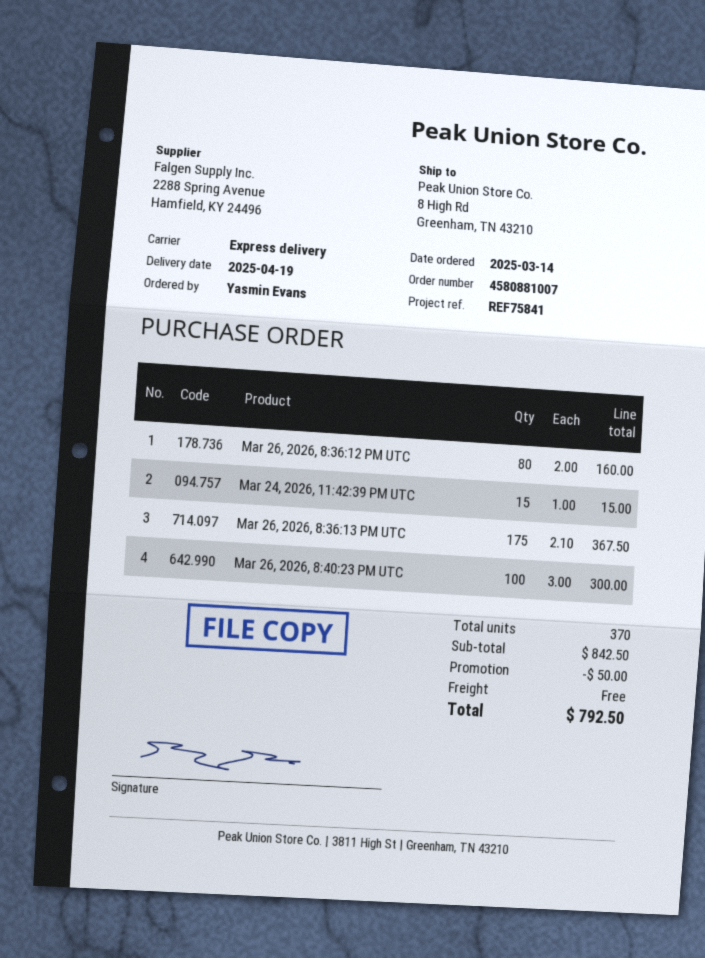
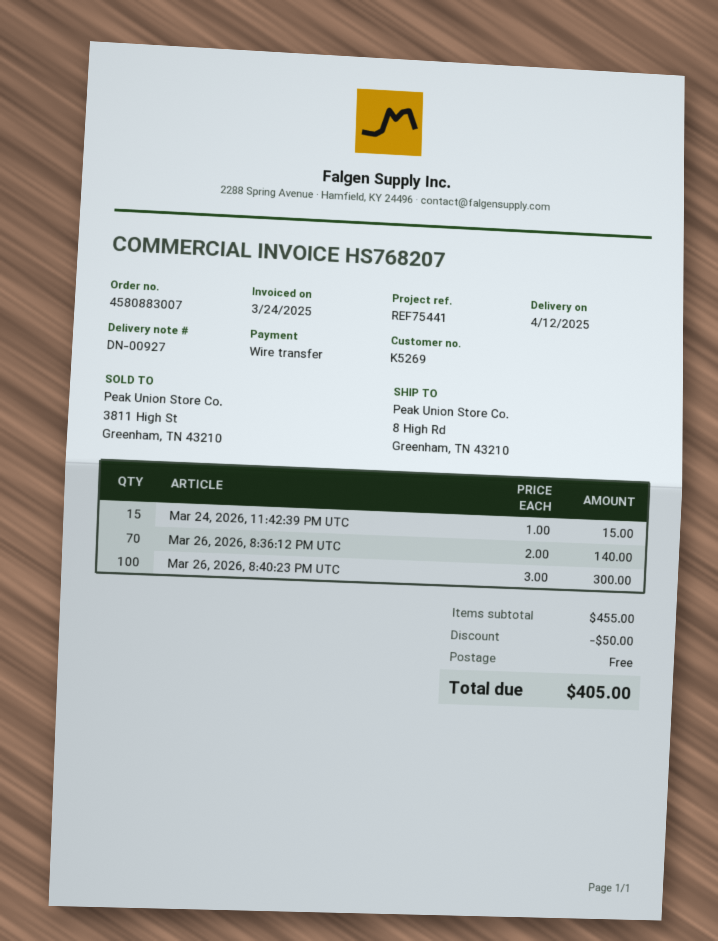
order number: 4580881007 -> 4580883007
delivery date: 2025-04-19 -> 2025-04-12
reference: REF75841 -> REF75441
Mar 26, 2026, 8:36:12 PM UTC: 80 x 2.00 = 160.00 -> 70 x 2.00 = 140.00
Mar 26, 2026, 8:36:13 PM UTC: 175 x 2.10 = 367.50 -> none
subtotal: 842.50 -> 455.00
total: 792.50 -> 405.00

